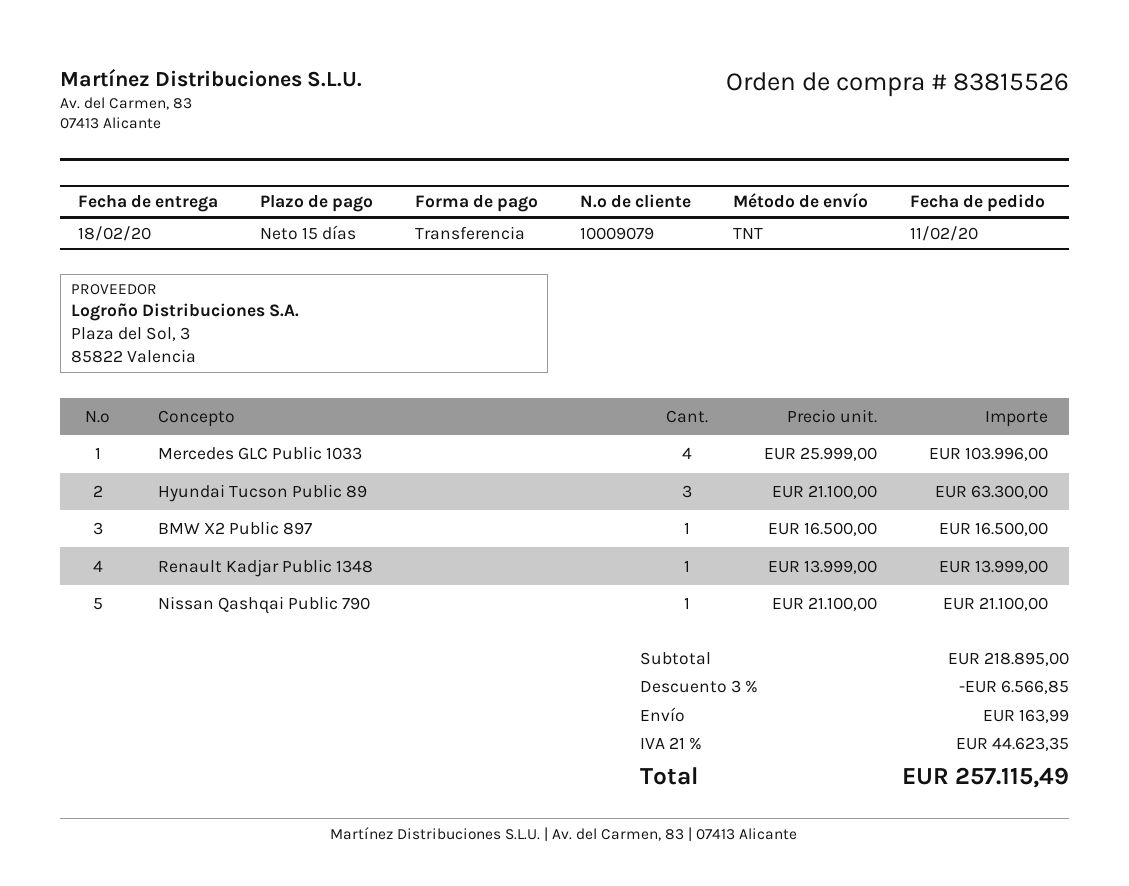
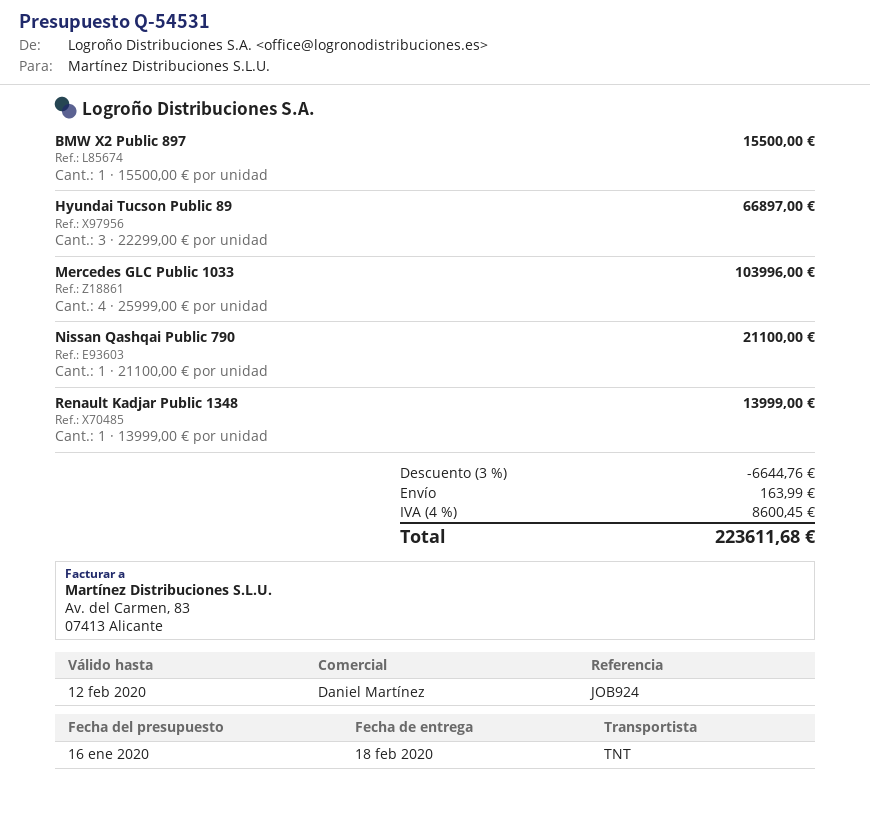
Hyundai Tucson Public 89: 3 x 21100.00 = 63300.00 -> 3 x 22299.00 = 66897.00
BMW X2 Public 897: 1 x 16500.00 = 16500.00 -> 1 x 15500.00 = 15500.00
discount: 3% = 6566.85 -> 3% = 6644.76
tax: 21% = 44623.35 -> 4% = 8600.45
total: 257115.49 -> 223611.68

